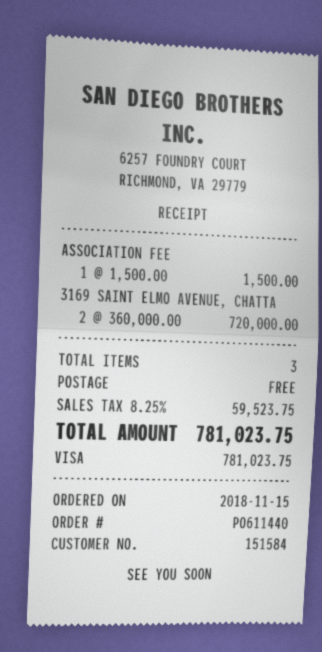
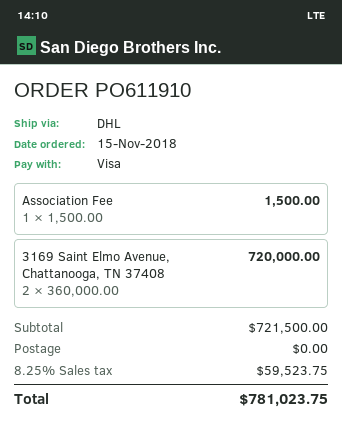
order number: PO611440 -> PO611910

